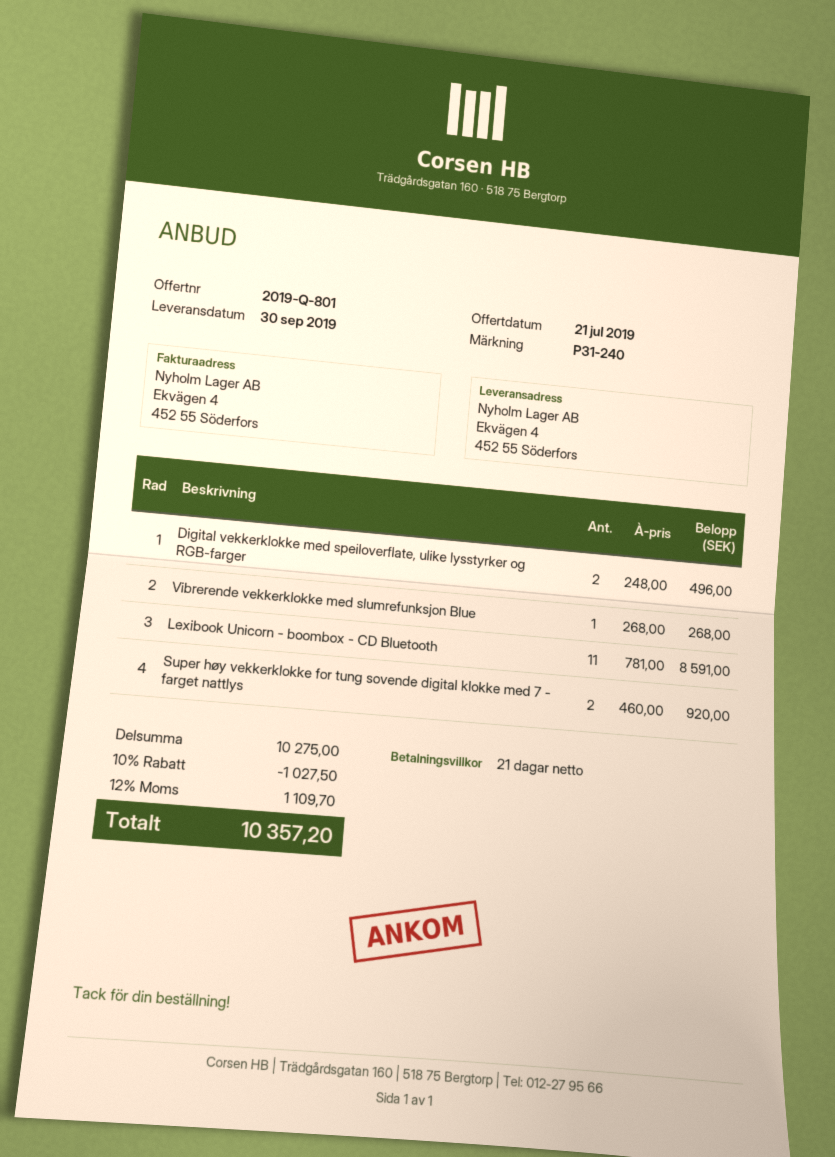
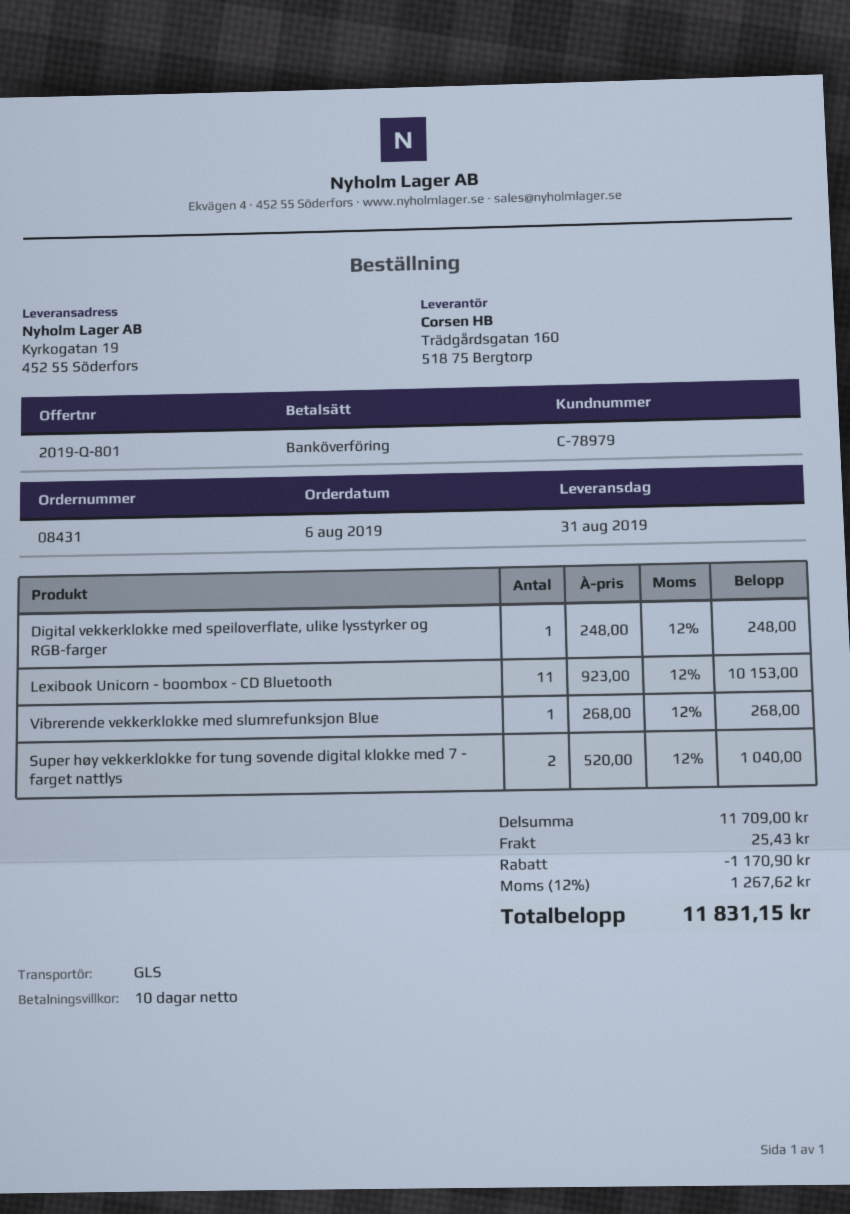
delivery date: 2019-09-30 -> 2019-08-31
payment terms: 21 days -> 10 days
ship to: Ekvägen 4, 452 55 Söderfors -> Kyrkogatan 19, 452 55 Söderfors
Digital vekkerklokke med speiloverflate, ulike lysstyrker og RGB-farger: 2 x 248.00 = 496.00 -> 1 x 248.00 = 248.00
Lexibook Unicorn - boombox - CD Bluetooth: 11 x 781.00 = 8591.00 -> 11 x 923.00 = 10153.00
Super høy vekkerklokke for tung sovende digital klokke med 7 - farget nattlys: 2 x 460.00 = 920.00 -> 2 x 520.00 = 1040.00
subtotal: 10275.00 -> 11709.00
discount: 1027.50 -> 1170.90
shipping: none -> 25.43
tax: 12% = 1109.70 -> 12% = 1267.62
total: 10357.20 -> 11831.15

